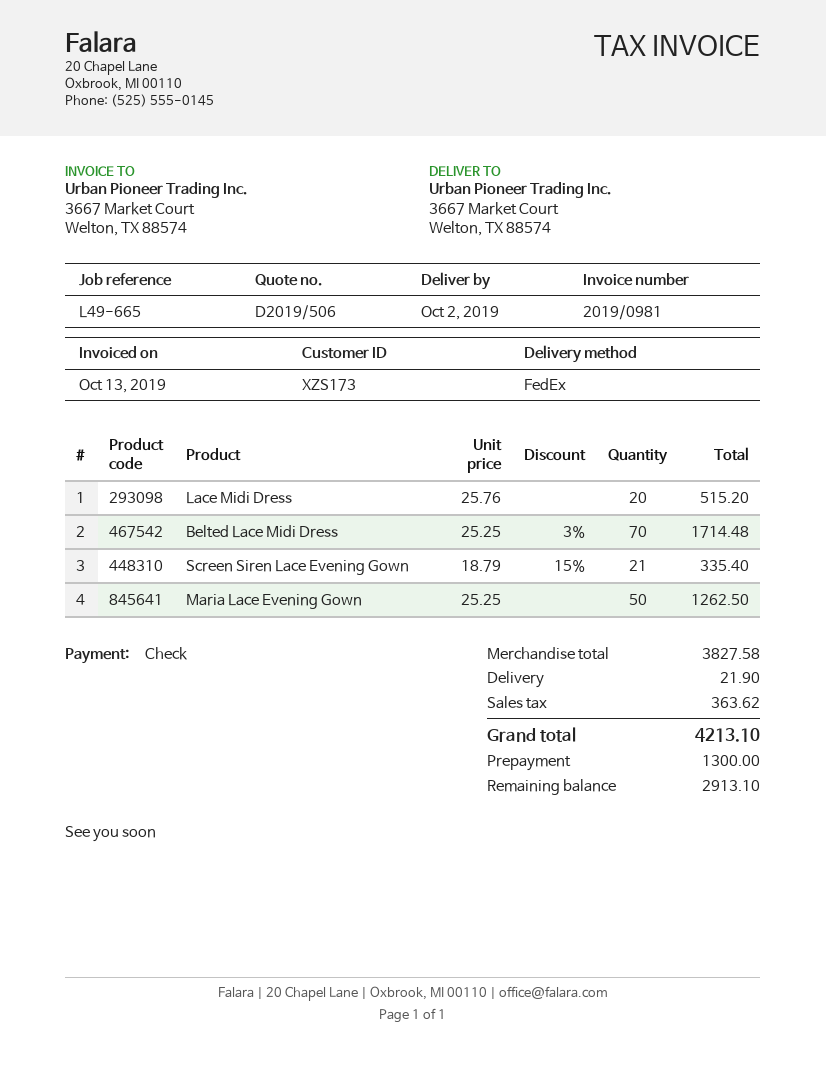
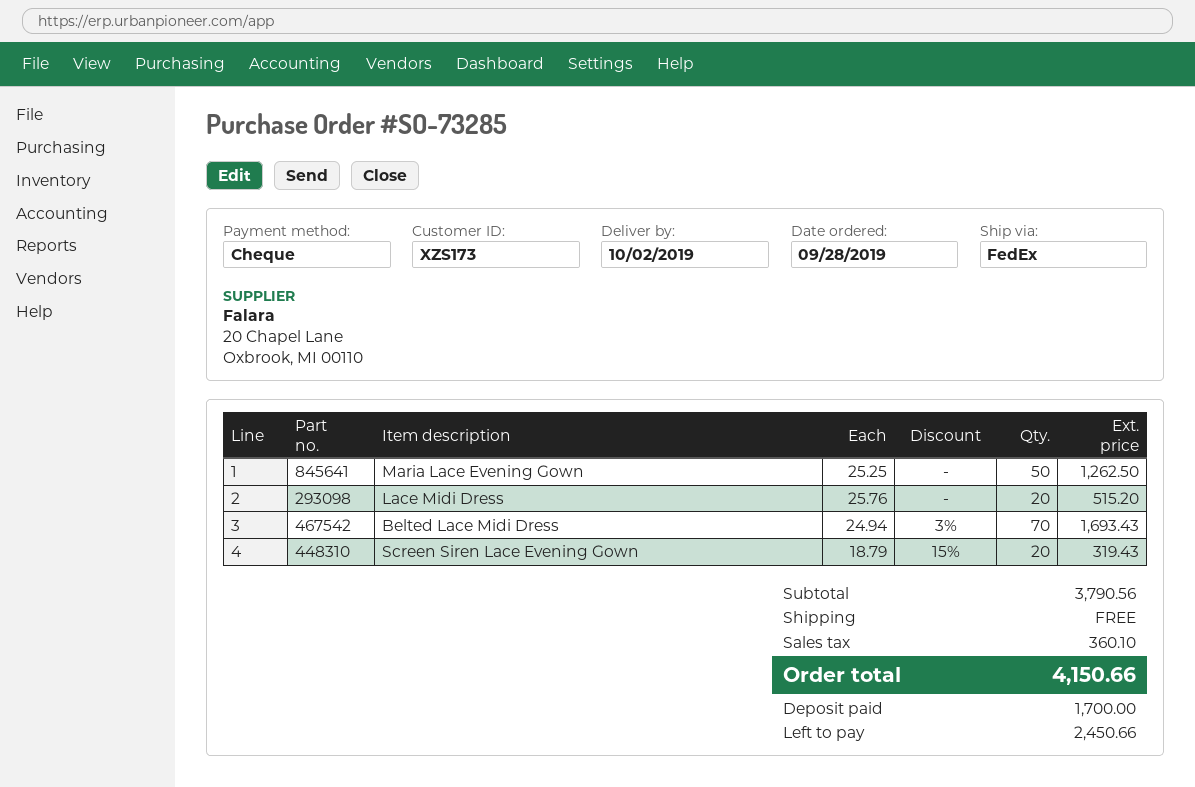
Belted Lace Midi Dress: 70 x 25.25 - 3% = 1714.48 -> 70 x 24.94 - 3% = 1693.43
Screen Siren Lace Evening Gown: 21 x 18.79 - 15% = 335.40 -> 20 x 18.79 - 15% = 319.43
subtotal: 3827.58 -> 3790.56
shipping: 21.90 -> 0.00
tax: 363.62 -> 360.10
total: 4213.10 -> 4150.66
deposit: 1300.00 -> 1700.00
balance: 2913.10 -> 2450.66

